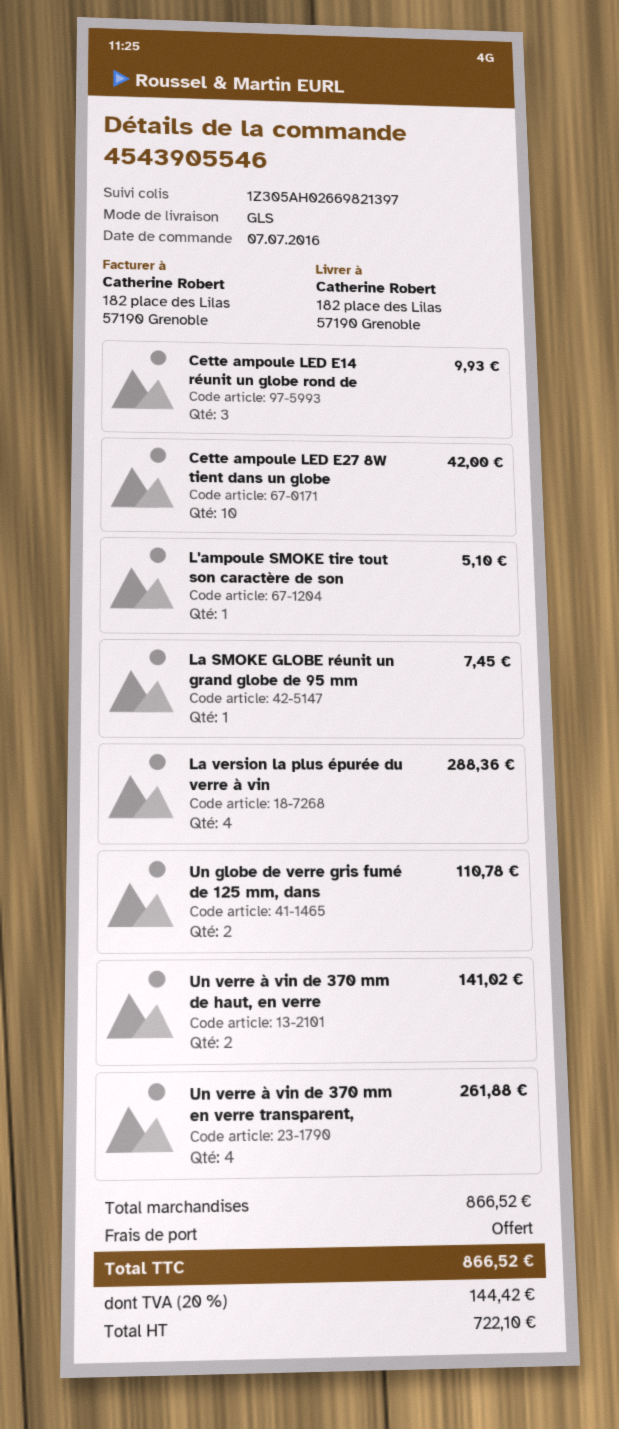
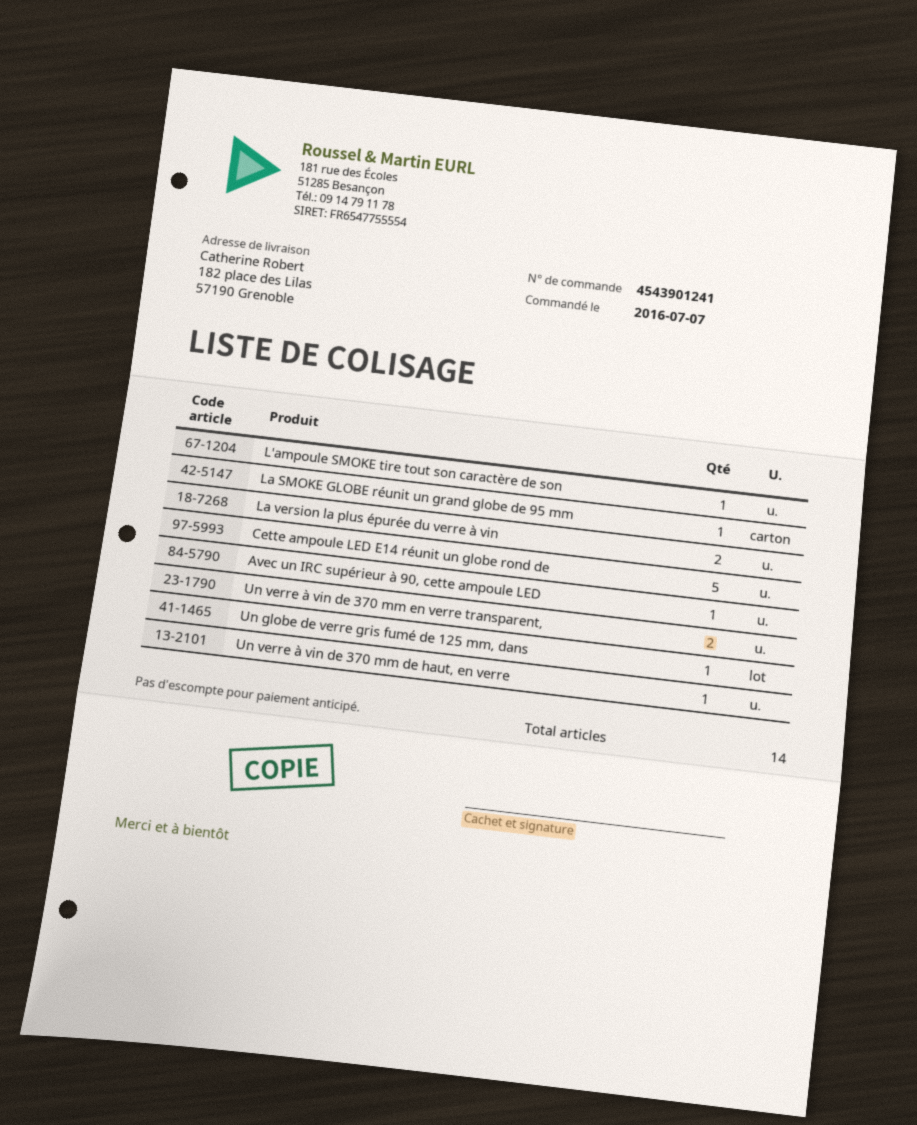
order number: 4543905546 -> 4543901241
Cette ampoule LED E14 réunit un globe rond de: 3 -> 5
Cette ampoule LED E27 8W tient dans un globe: 10 -> none
La version la plus épurée du verre à vin: 4 -> 2
Un globe de verre gris fumé de 125 mm, dans: 2 -> 1
Un verre à vin de 370 mm de haut, en verre: 2 -> 1
Un verre à vin de 370 mm en verre transparent,: 4 -> 2
Avec un IRC supérieur à 90, cette ampoule LED: none -> 1

